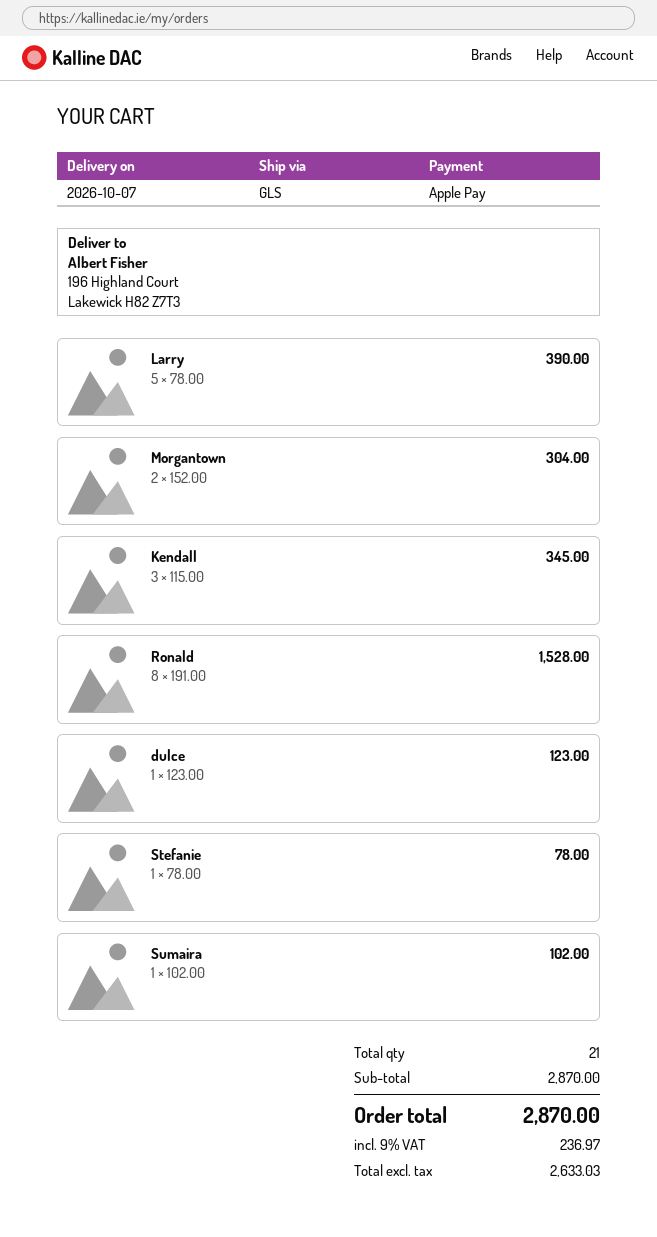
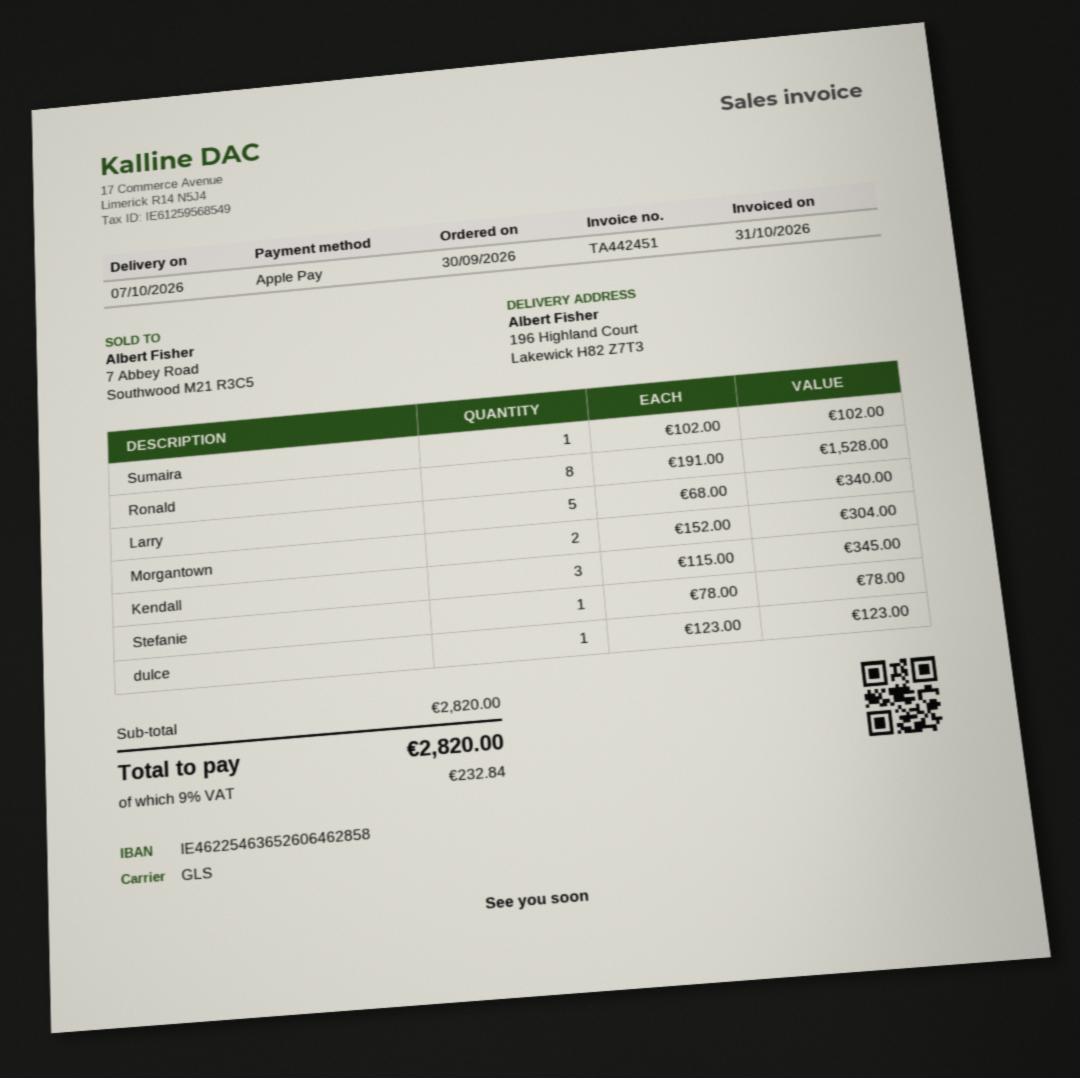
Larry: 5 x 78.00 = 390.00 -> 5 x 68.00 = 340.00
subtotal: 2870.00 -> 2820.00
tax: 9% = 236.97 -> 9% = 232.84
total: 2870.00 -> 2820.00

